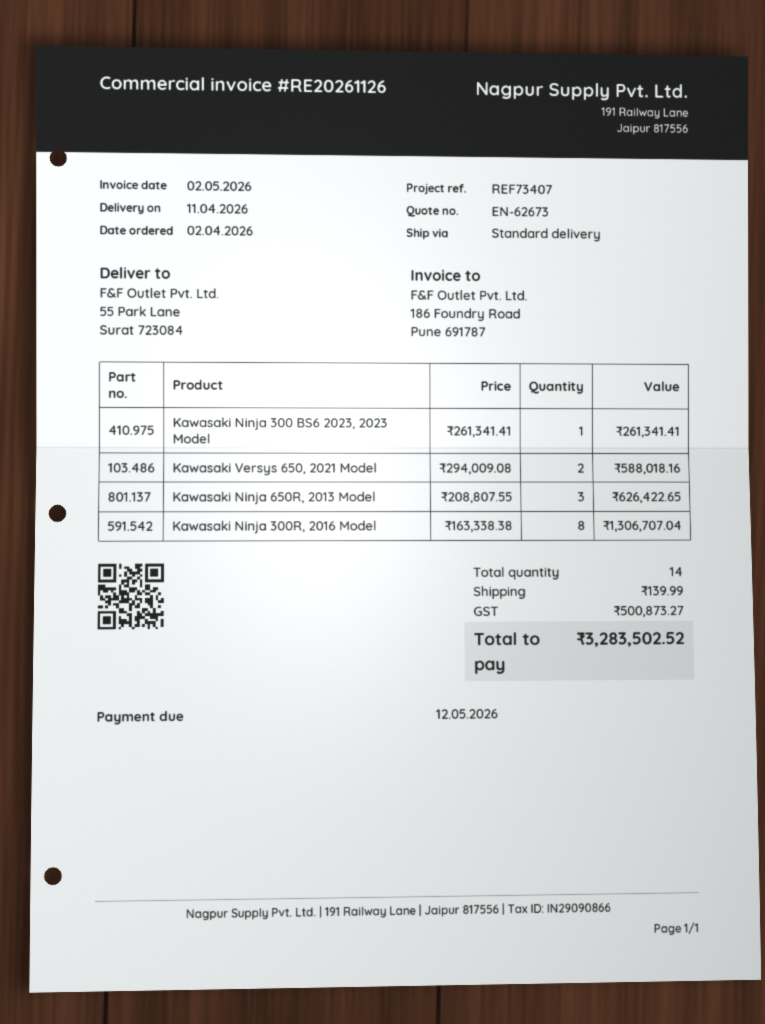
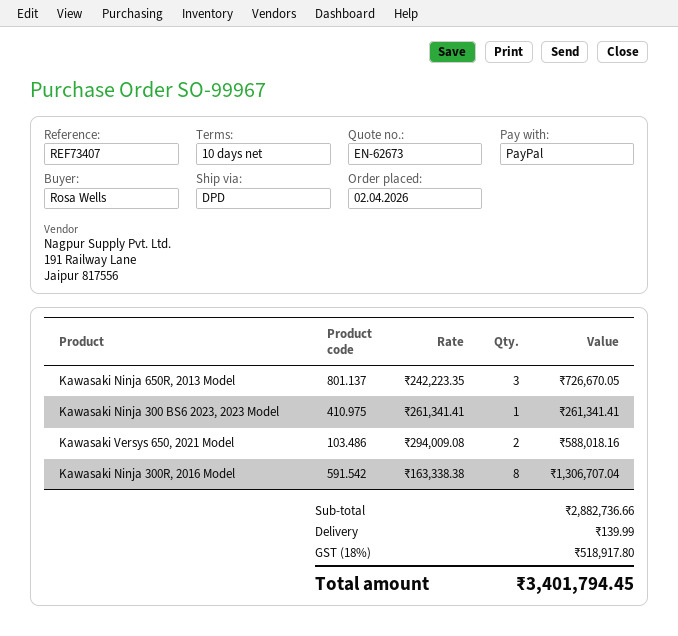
shipping method: standard -> DPD
Kawasaki Ninja 650R, 2013 Model: 3 x 208807.55 = 626422.65 -> 3 x 242223.35 = 726670.05
tax: 500873.27 -> 518917.80
total: 3283502.52 -> 3401794.45

